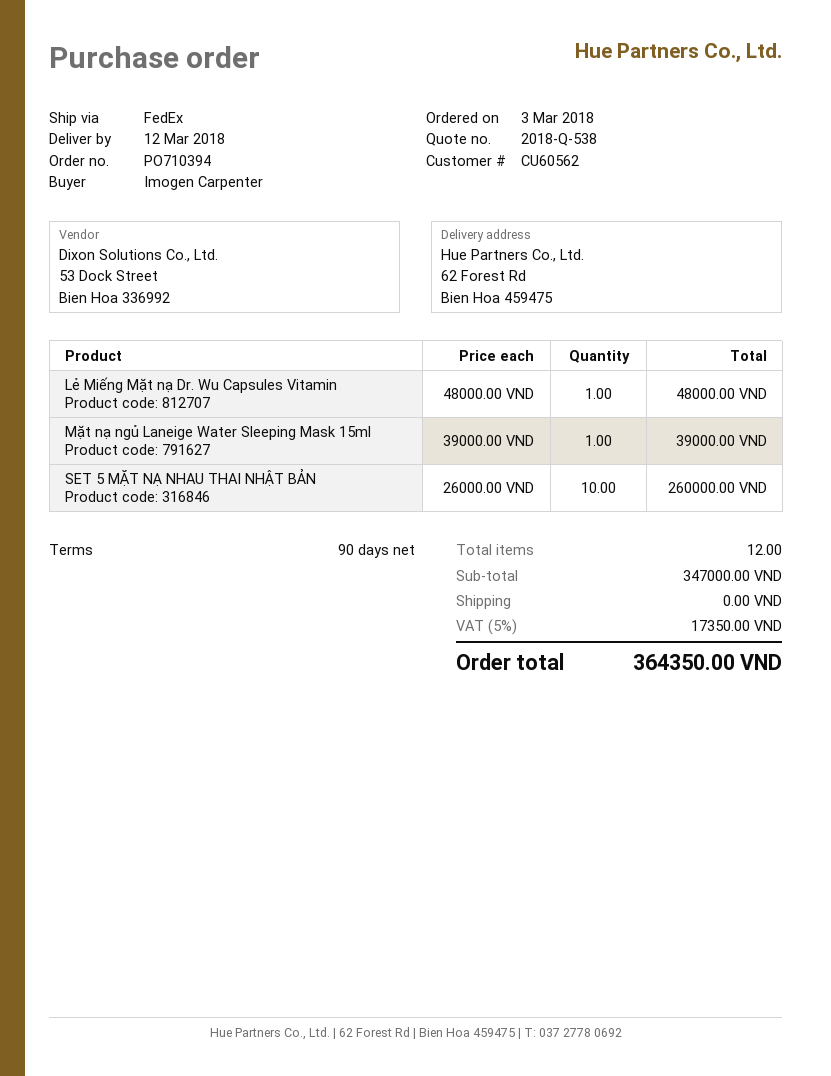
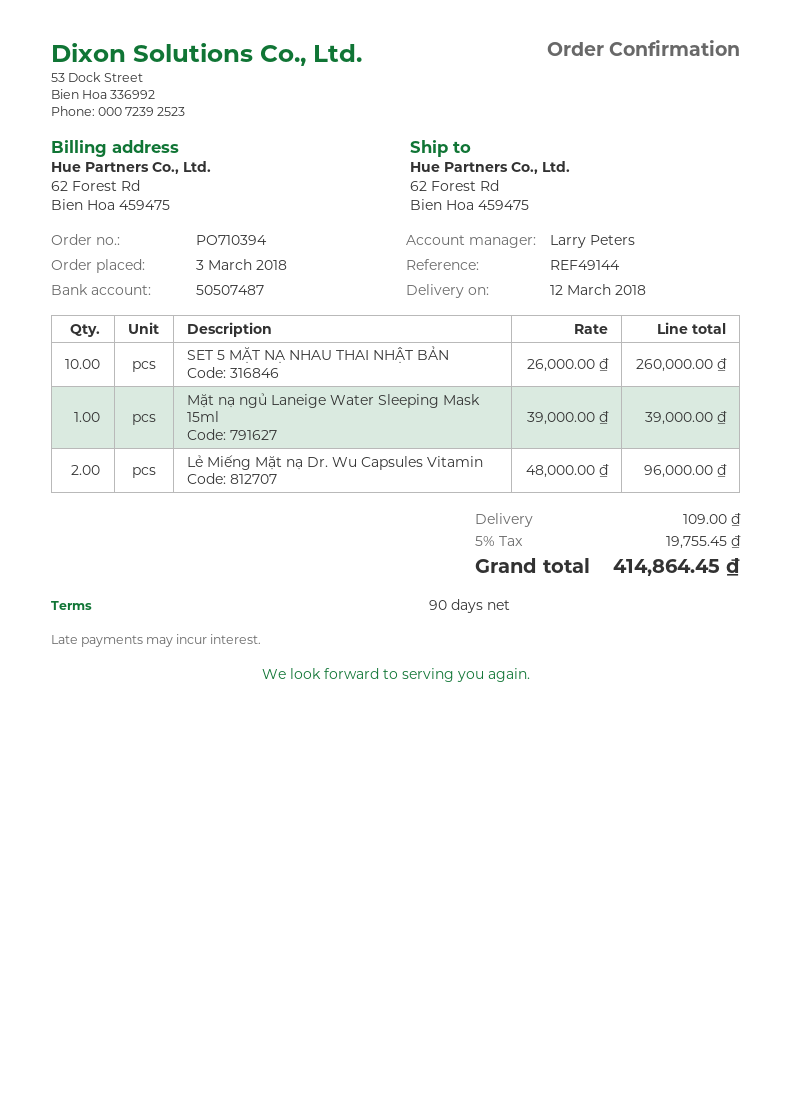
Lẻ Miếng Mặt nạ Dr. Wu Capsules Vitamin: 1 x 48000.00 = 48000.00 -> 2 x 48000.00 = 96000.00
shipping: 0.00 -> 109.00
tax: 5% = 17350.00 -> 5% = 19755.45
total: 364350.00 -> 414864.45

